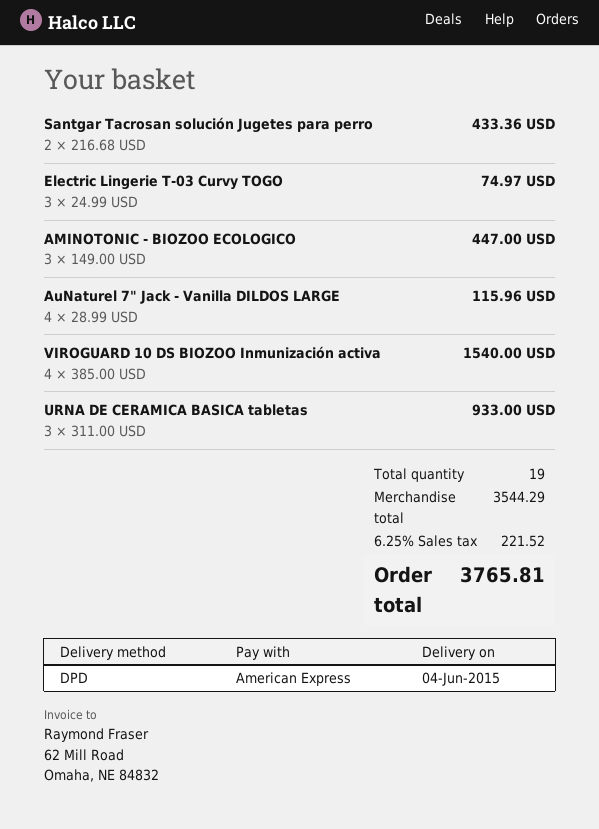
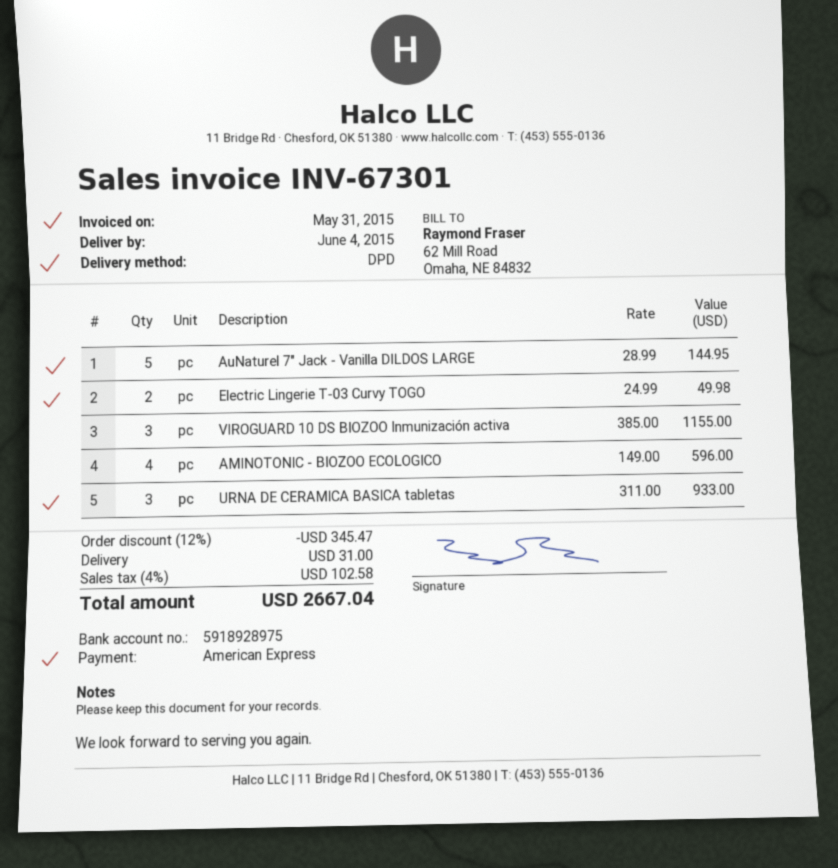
Santgar Tacrosan solución Jugetes para perro: 2 x 216.68 = 433.36 -> none
Electric Lingerie T-03 Curvy TOGO: 3 x 24.99 = 74.97 -> 2 x 24.99 = 49.98
AMINOTONIC - BIOZOO ECOLOGICO: 3 x 149.00 = 447.00 -> 4 x 149.00 = 596.00
AuNaturel 7" Jack - Vanilla DILDOS LARGE: 4 x 28.99 = 115.96 -> 5 x 28.99 = 144.95
VIROGUARD 10 DS BIOZOO Inmunización activa: 4 x 385.00 = 1540.00 -> 3 x 385.00 = 1155.00
discount: none -> 12% = 345.47
shipping: none -> 31.00
tax: 6.25% = 221.52 -> 4% = 102.58
total: 3765.81 -> 2667.04

